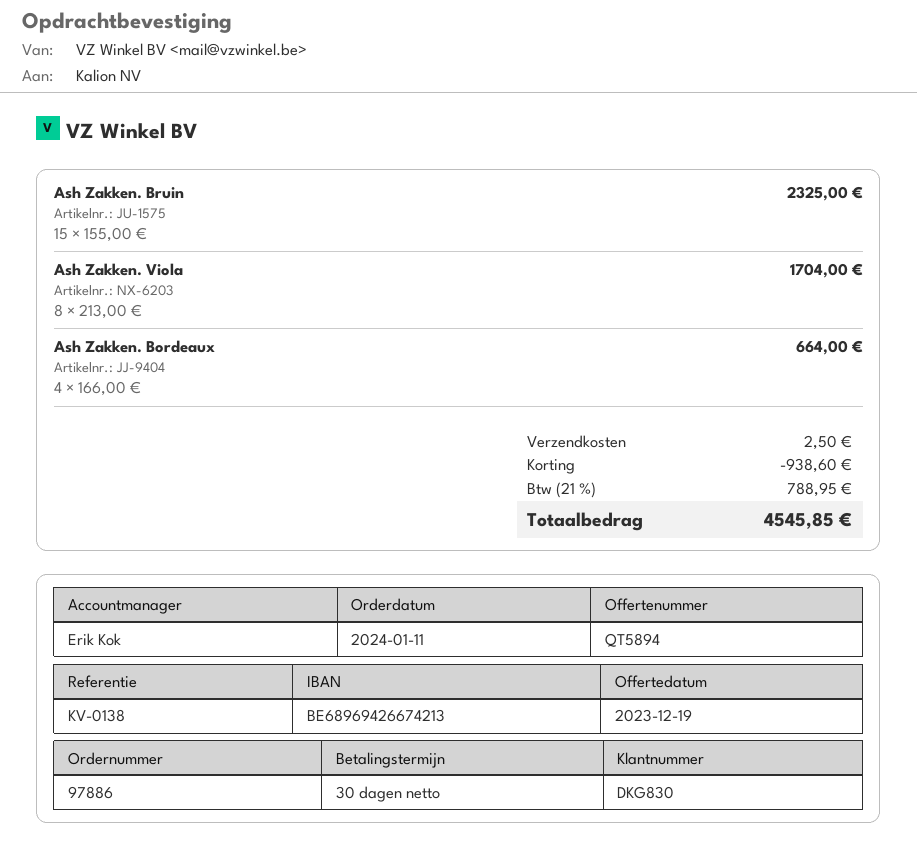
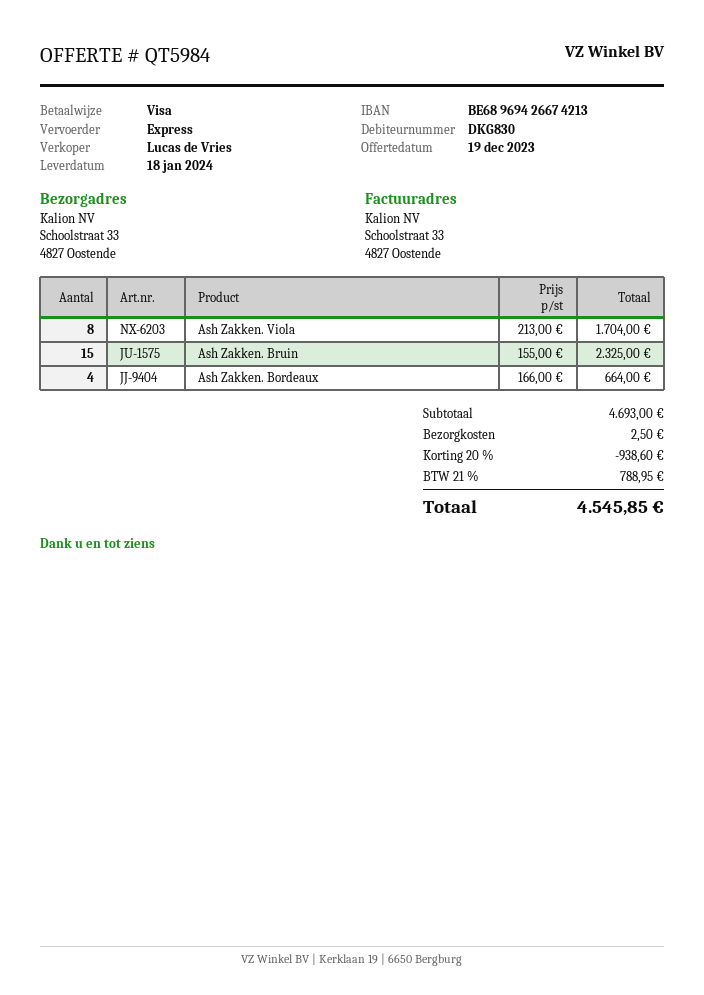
quote number: QT5894 -> QT5984
sales rep: Erik Kok -> Lucas de Vries

